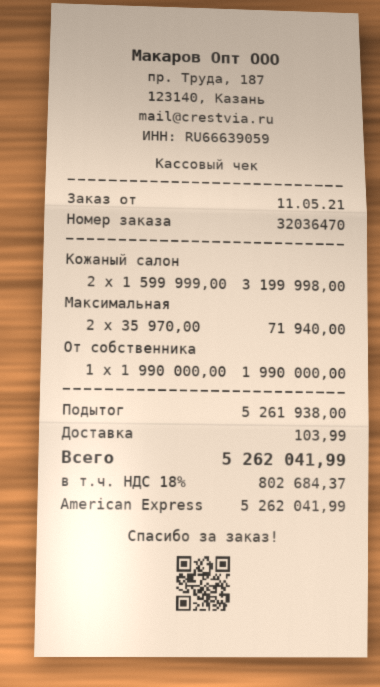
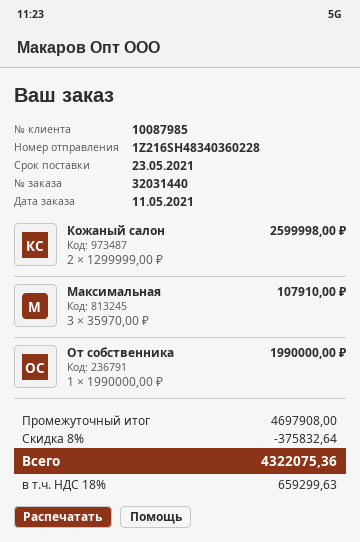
order number: 32036470 -> 32031440
Кожаный салон: 2 x 1599999.00 = 3199998.00 -> 2 x 1299999.00 = 2599998.00
Максимальная: 2 x 35970.00 = 71940.00 -> 3 x 35970.00 = 107910.00
subtotal: 5261938.00 -> 4697908.00
discount: none -> 8% = 375832.64
shipping: 103.99 -> none
tax: 18% = 802684.37 -> 18% = 659299.63
total: 5262041.99 -> 4322075.36

